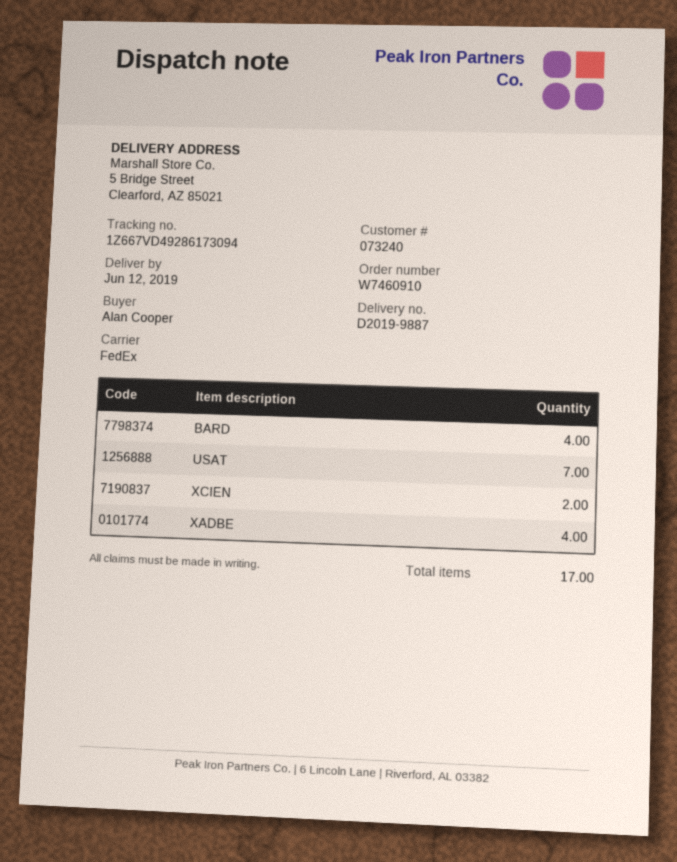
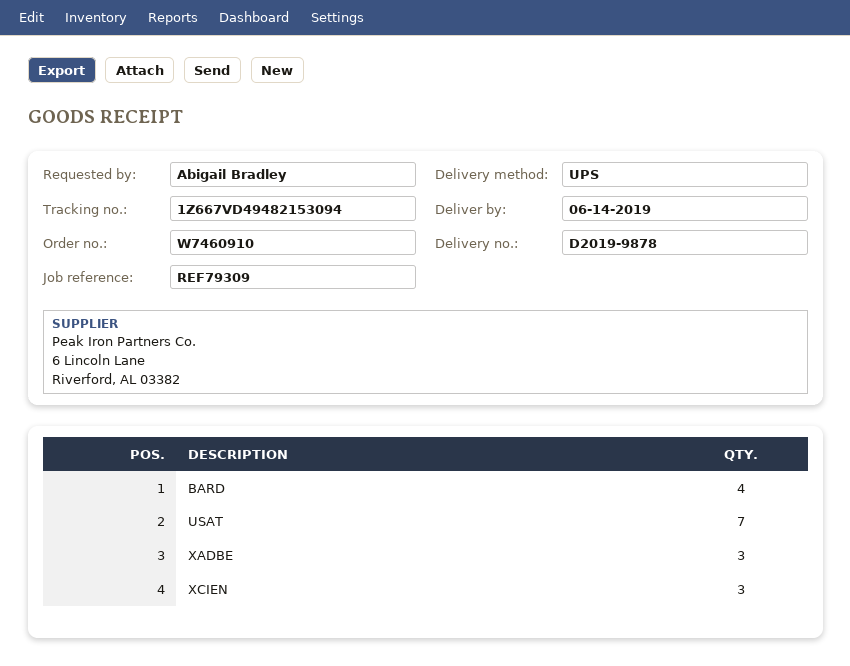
delivery note number: D2019-9887 -> D2019-9878
delivery date: 2019-06-12 -> 2019-06-14
ordered by: Alan Cooper -> Abigail Bradley
shipping method: FedEx -> UPS
tracking number: 1Z667VD49286173094 -> 1Z667VD49482153094
XCIEN: 2 -> 3
XADBE: 4 -> 3

